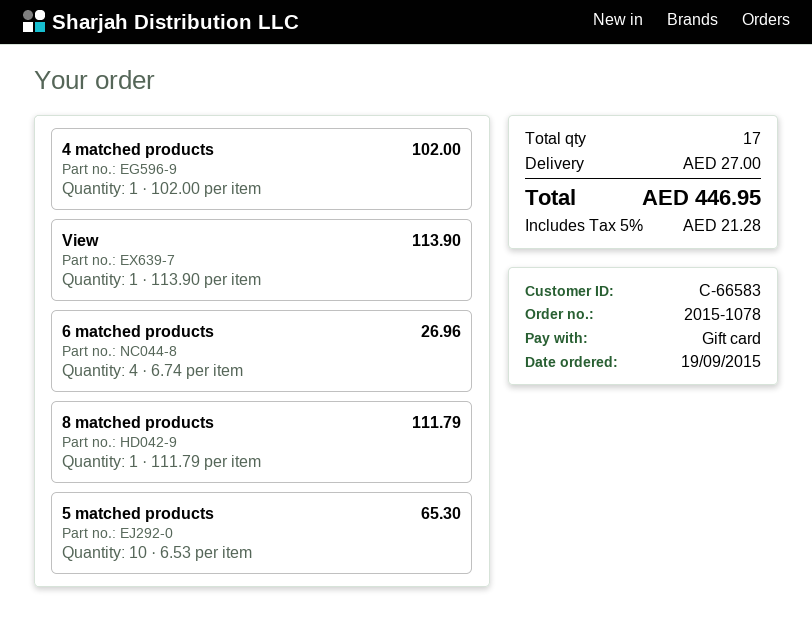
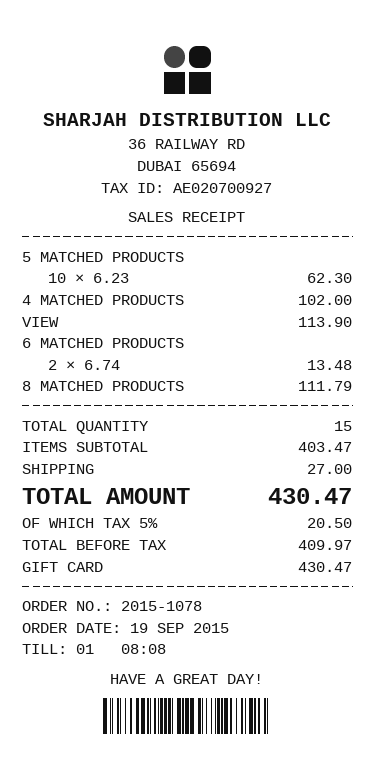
6 matched products: 4 x 6.74 = 26.96 -> 2 x 6.74 = 13.48
5 matched products: 10 x 6.53 = 65.30 -> 10 x 6.23 = 62.30
total quantity: 17 -> 15
tax: 5% = 21.28 -> 5% = 20.50
total: 446.95 -> 430.47

